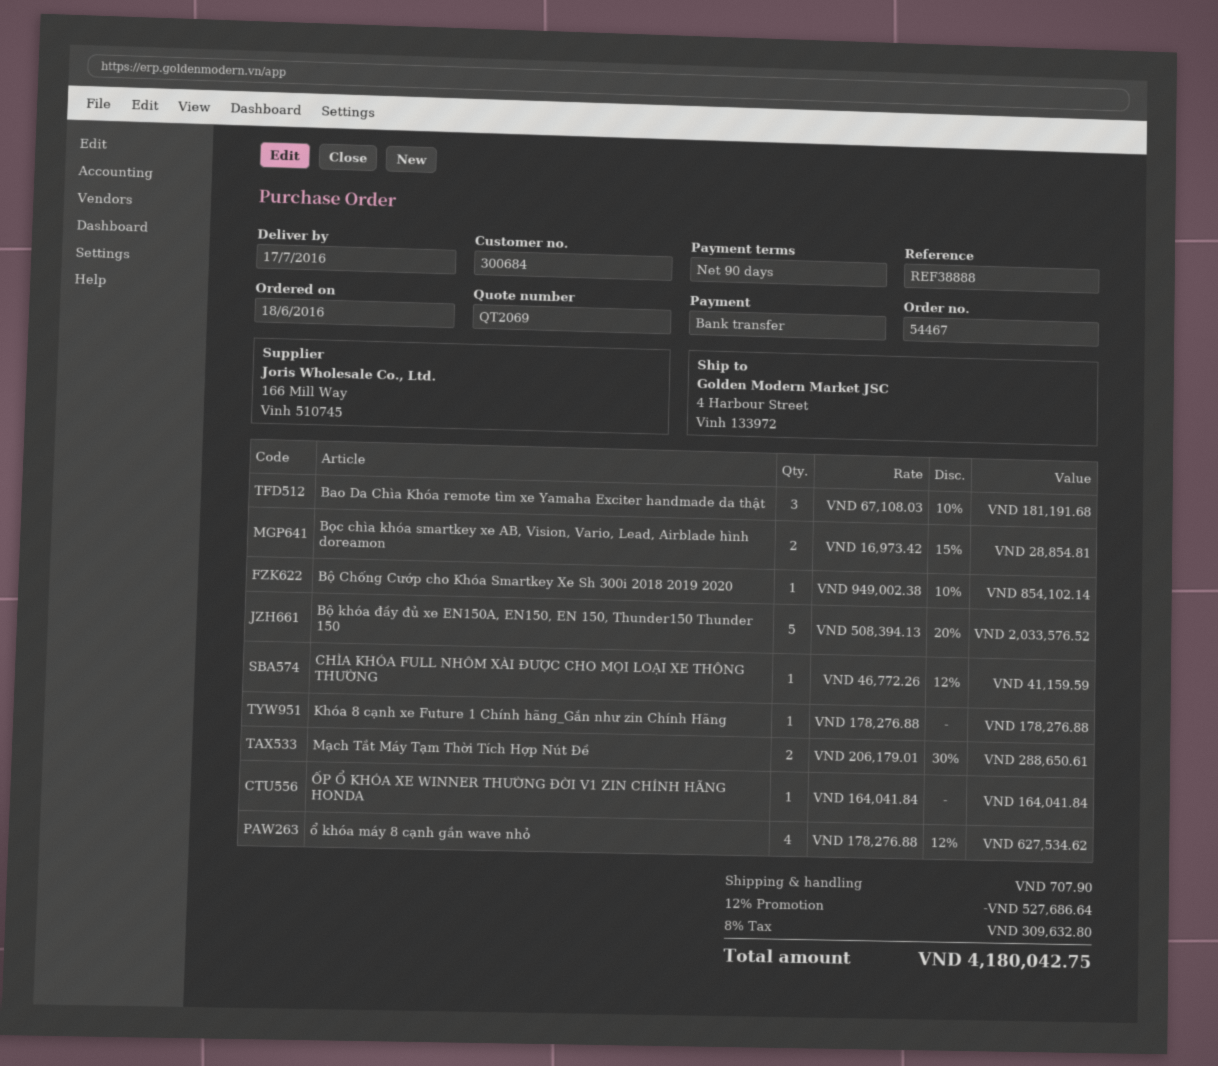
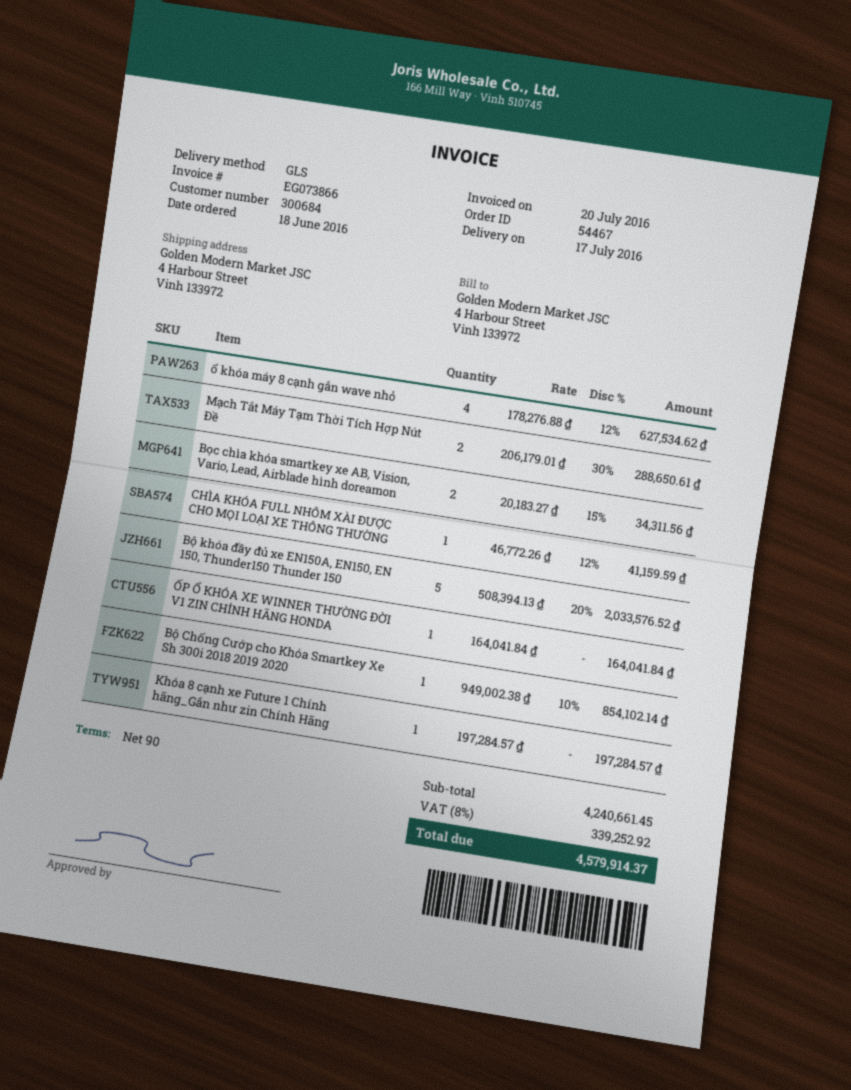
Bao Da Chìa Khóa remote tìm xe Yamaha Exciter handmade da thật: 3 x 67108.03 - 10% = 181191.68 -> none
Bọc chìa khóa smartkey xe AB, Vision, Vario, Lead, Airblade hình doreamon: 2 x 16973.42 - 15% = 28854.81 -> 2 x 20183.27 - 15% = 34311.56
Khóa 8 cạnh xe Future 1 Chính hãng_Gắn như zin Chính Hãng: 1 x 178276.88 = 178276.88 -> 1 x 197284.57 = 197284.57
discount: 12% = 527686.64 -> none
shipping: 707.90 -> none
tax: 8% = 309632.80 -> 8% = 339252.92
total: 4180042.75 -> 4579914.37

